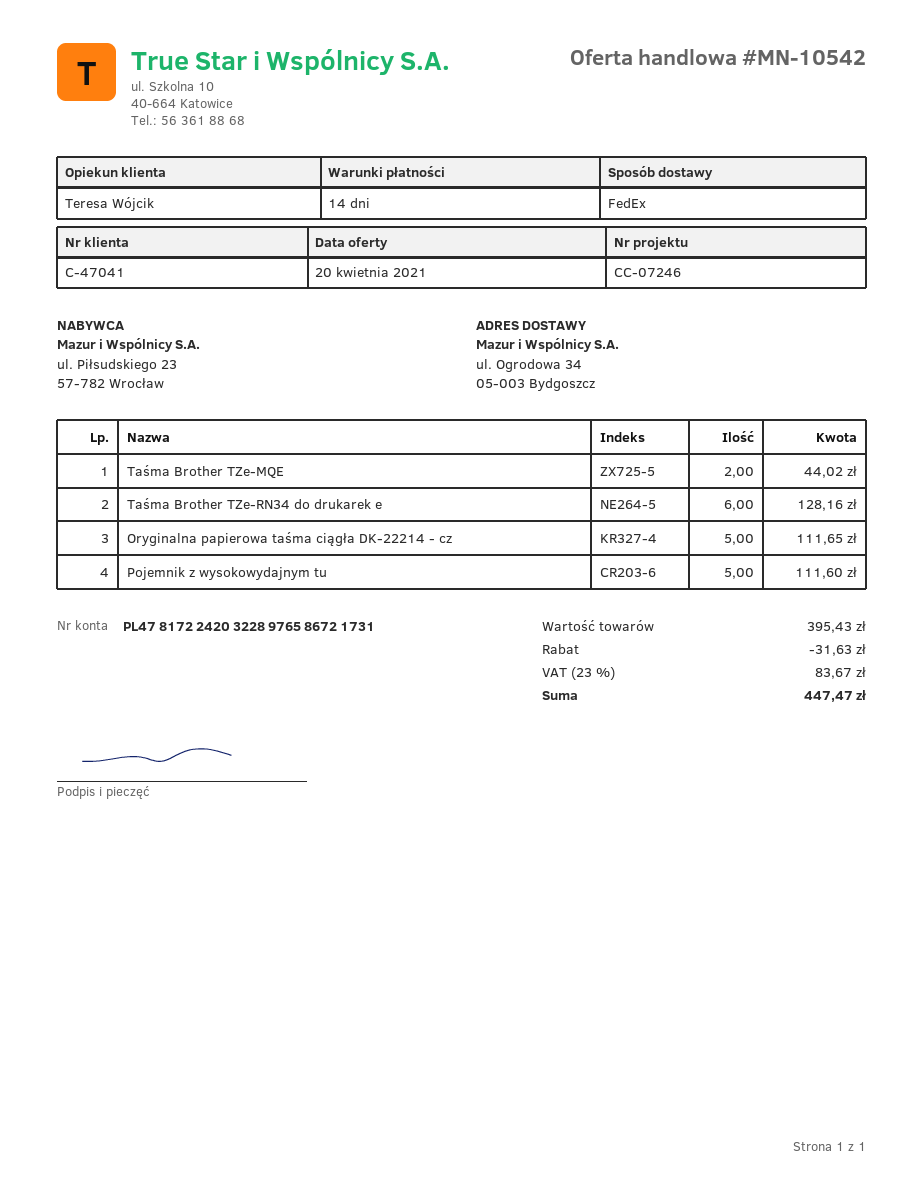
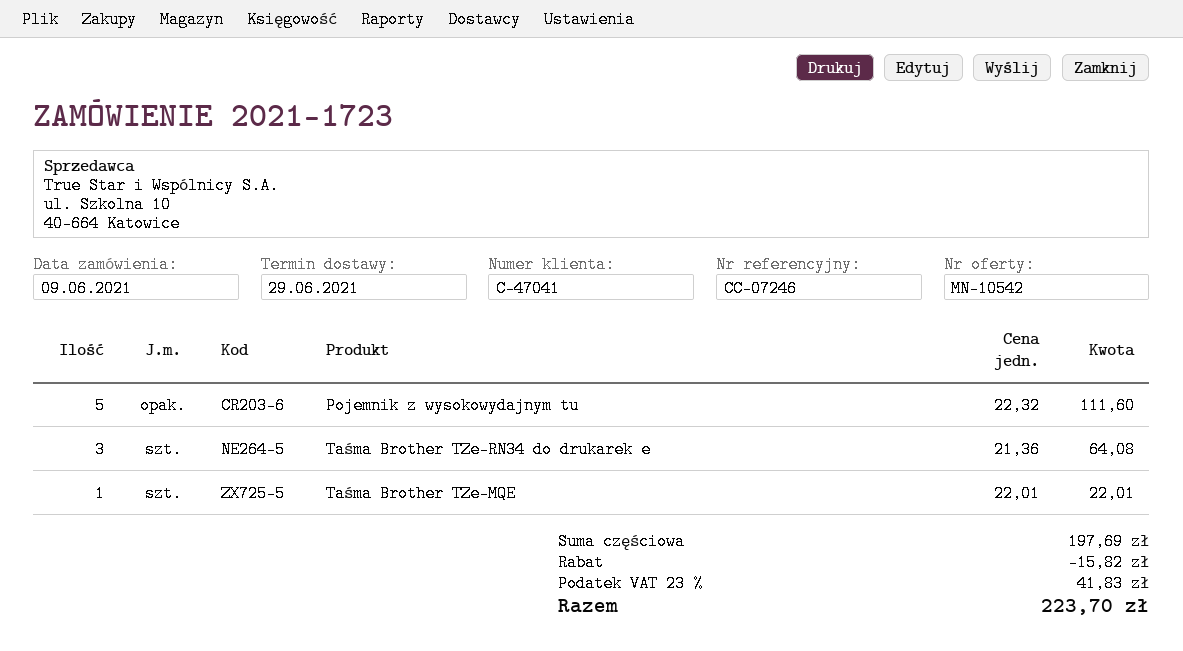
Taśma Brother TZe-MQE: 2 for 44.02 -> 1 for 22.01
Taśma Brother TZe-RN34 do drukarek e: 6 for 128.16 -> 3 for 64.08
Oryginalna papierowa taśma ciągła DK-22214 - cz: 5 for 111.65 -> none
subtotal: 395.43 -> 197.69
discount: 31.63 -> 15.82
tax: 23% = 83.67 -> 23% = 41.83
total: 447.47 -> 223.70

